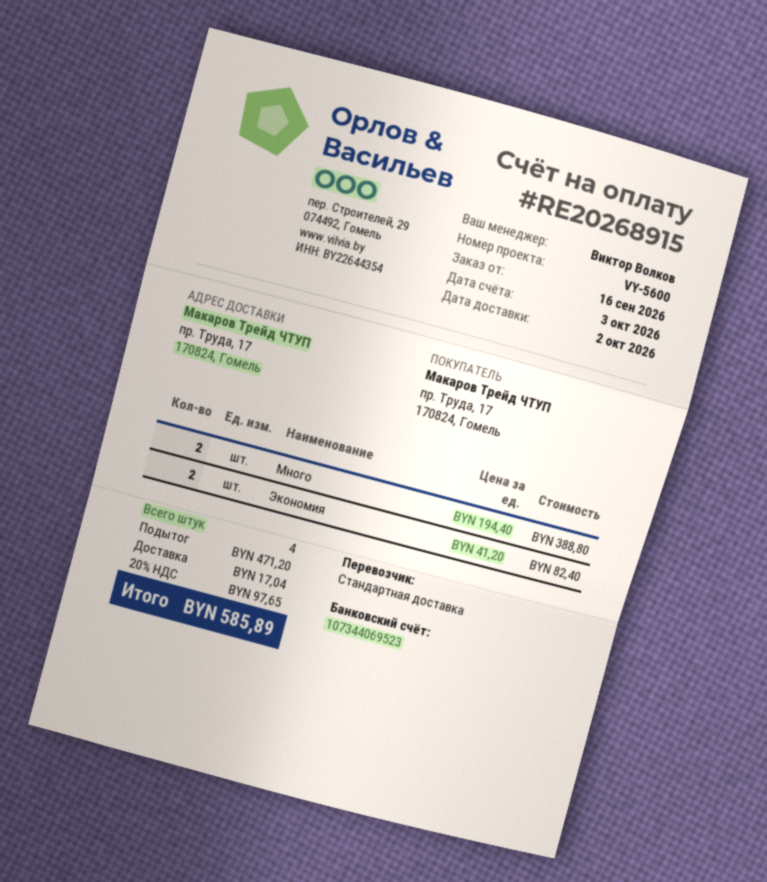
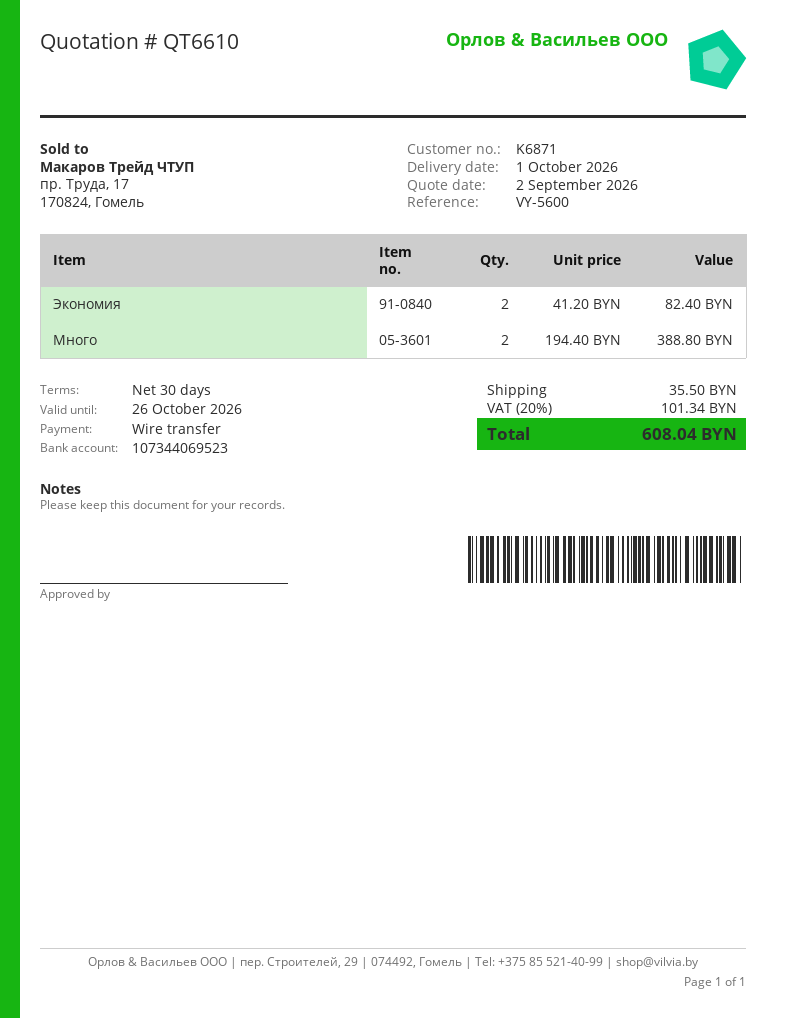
delivery date: 2026-10-02 -> 2026-10-01
shipping: 17.04 -> 35.50
tax: 20% = 97.65 -> 20% = 101.34
total: 585.89 -> 608.04

